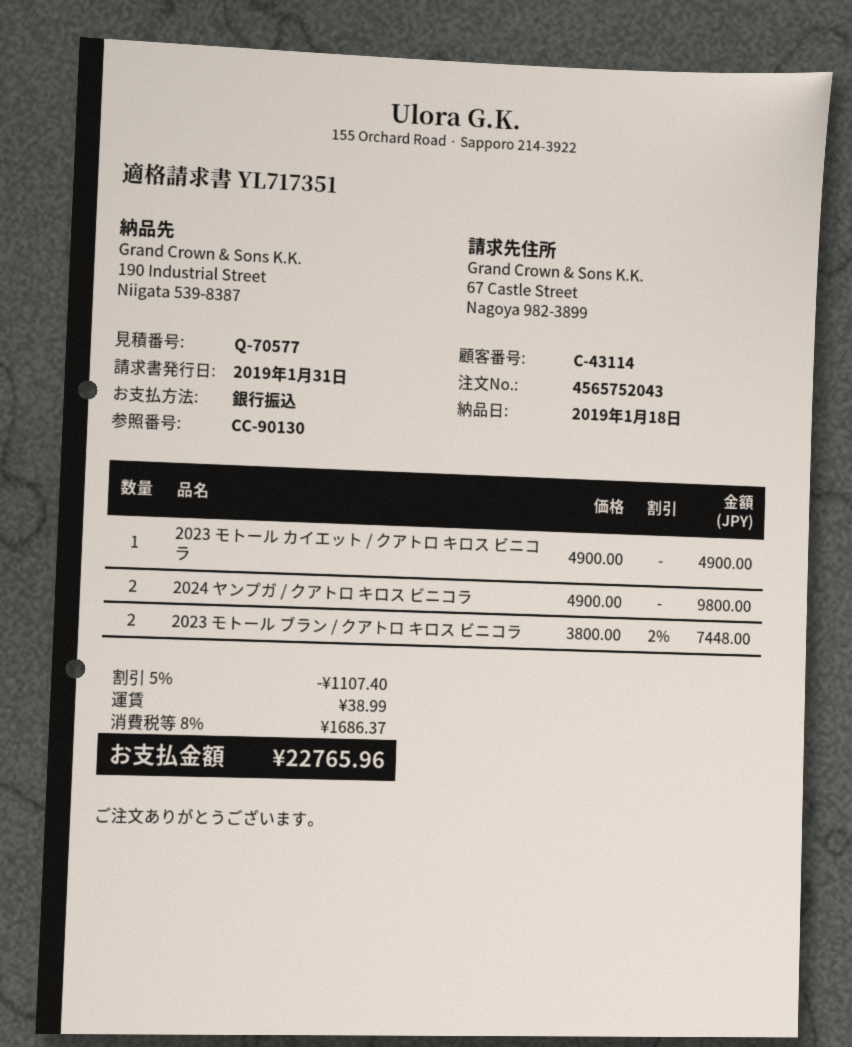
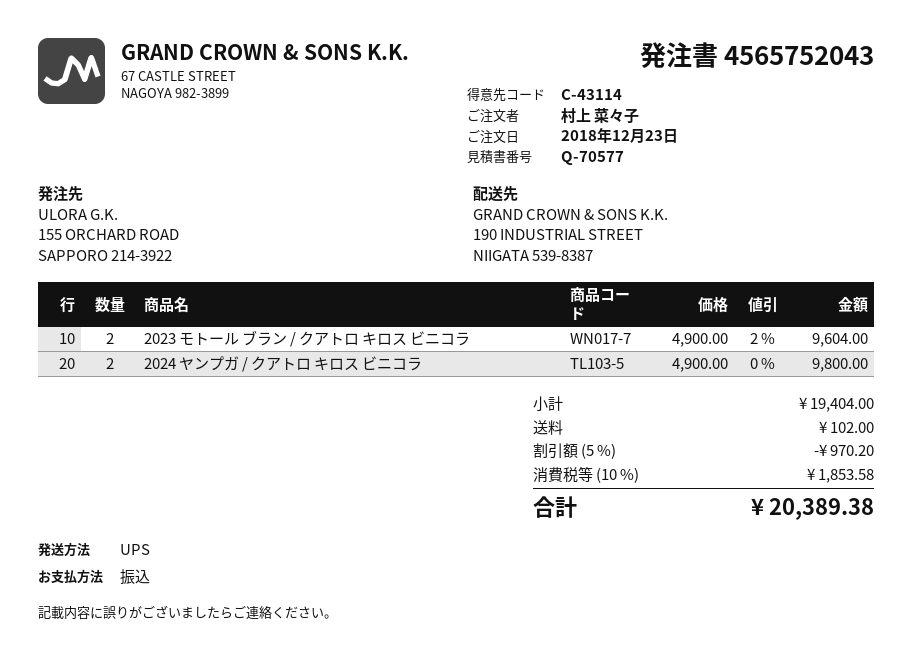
2023 モトール カイエット / クアトロ キロス ビニコラ: 1 x 4900.00 = 4900.00 -> none
2023 モトール ブラン / クアトロ キロス ビニコラ: 2 x 3800.00 - 2% = 7448.00 -> 2 x 4900.00 - 2% = 9604.00
discount: 5% = 1107.40 -> 5% = 970.20
shipping: 38.99 -> 102.00
tax: 8% = 1686.37 -> 10% = 1853.58
total: 22765.96 -> 20389.38

